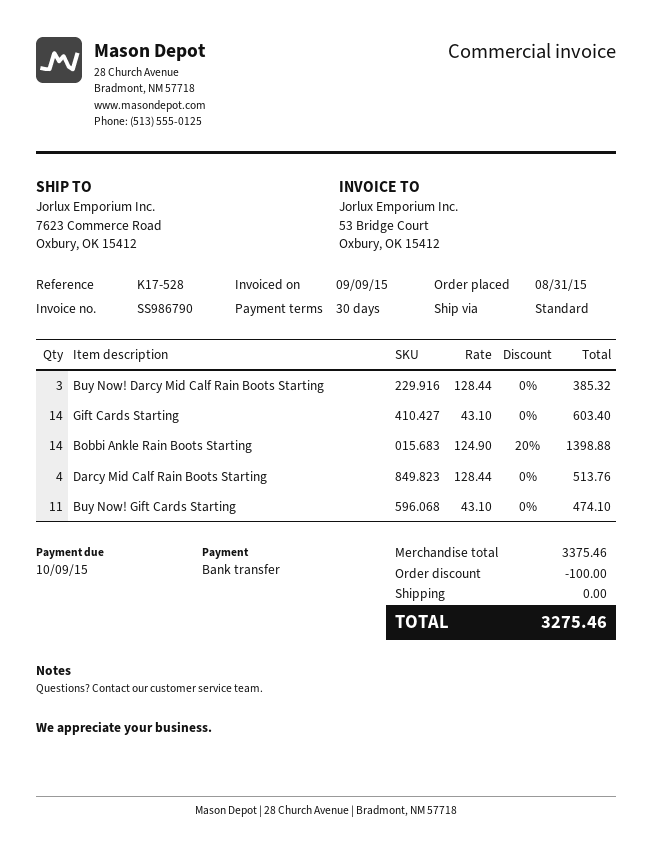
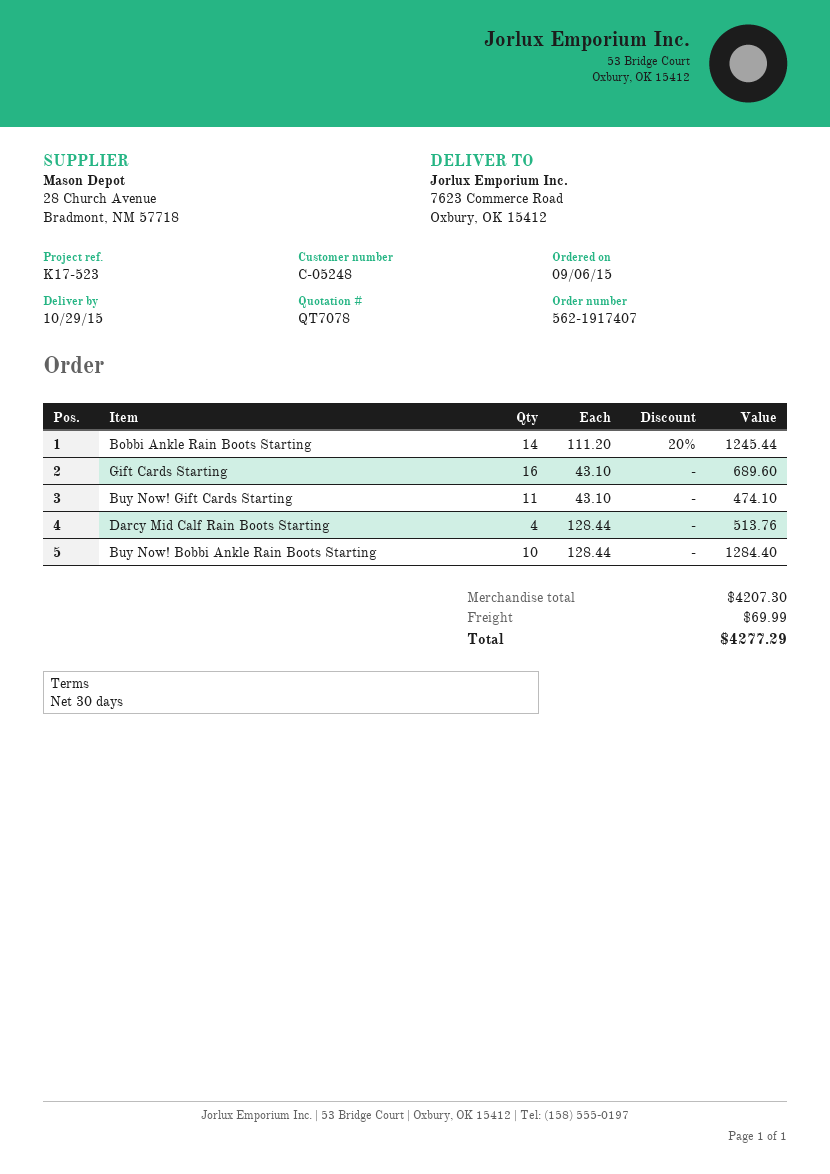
order date: 2015-08-31 -> 2015-09-06
reference: K17-528 -> K17-523
Buy Now! Darcy Mid Calf Rain Boots Starting: 3 x 128.44 = 385.32 -> none
Gift Cards Starting: 14 x 43.10 = 603.40 -> 16 x 43.10 = 689.60
Bobbi Ankle Rain Boots Starting: 14 x 124.90 - 20% = 1398.88 -> 14 x 111.20 - 20% = 1245.44
Buy Now! Bobbi Ankle Rain Boots Starting: none -> 10 x 128.44 = 1284.40
subtotal: 3375.46 -> 4207.30
discount: 100.00 -> none
shipping: 0.00 -> 69.99
total: 3275.46 -> 4277.29

